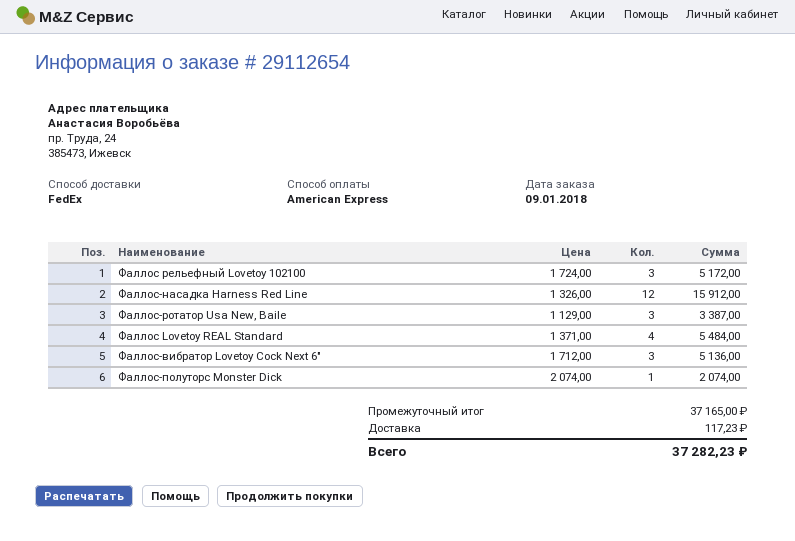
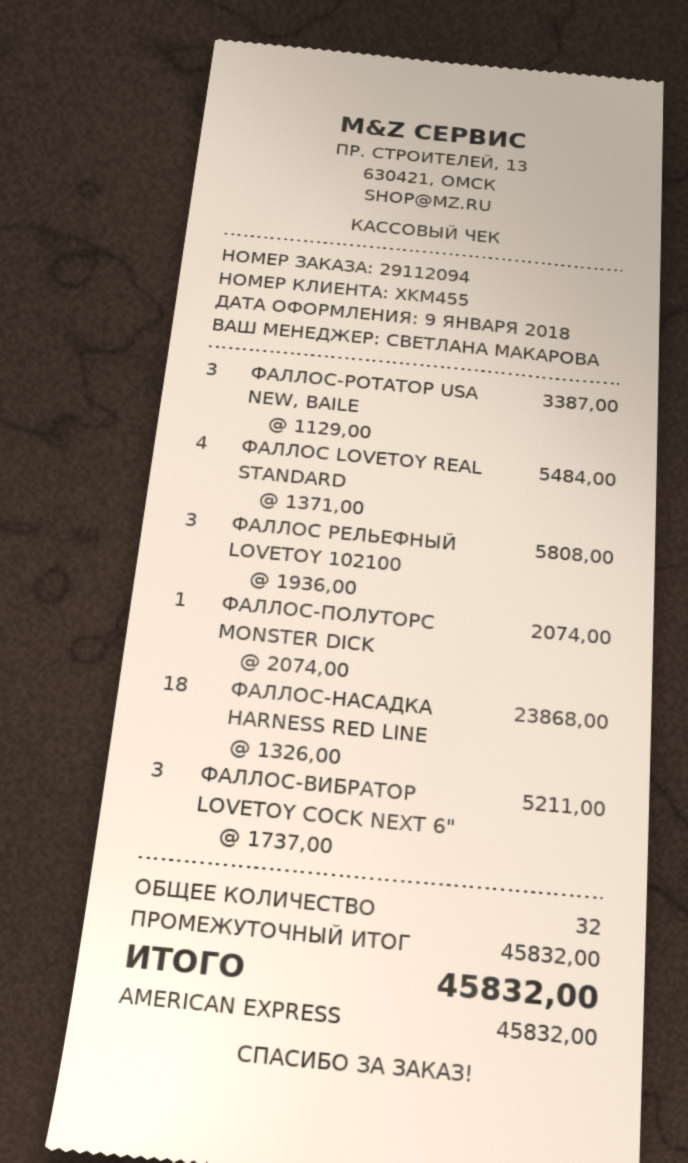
order number: 29112654 -> 29112094
Фаллос рельефный Lovetoy 102100: 3 x 1724.00 = 5172.00 -> 3 x 1936.00 = 5808.00
Фаллос-насадка Harness Red Line: 12 x 1326.00 = 15912.00 -> 18 x 1326.00 = 23868.00
Фаллос-вибратор Lovetoy Cock Next 6": 3 x 1712.00 = 5136.00 -> 3 x 1737.00 = 5211.00
subtotal: 37165.00 -> 45832.00
shipping: 117.23 -> none
total: 37282.23 -> 45832.00

